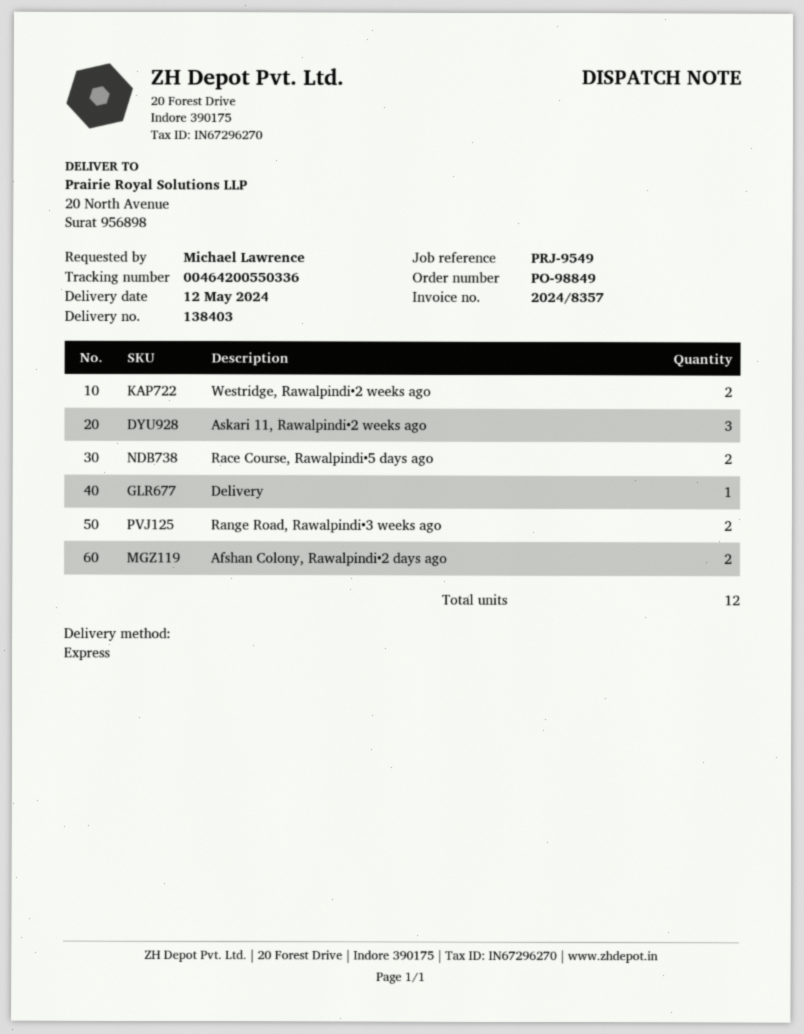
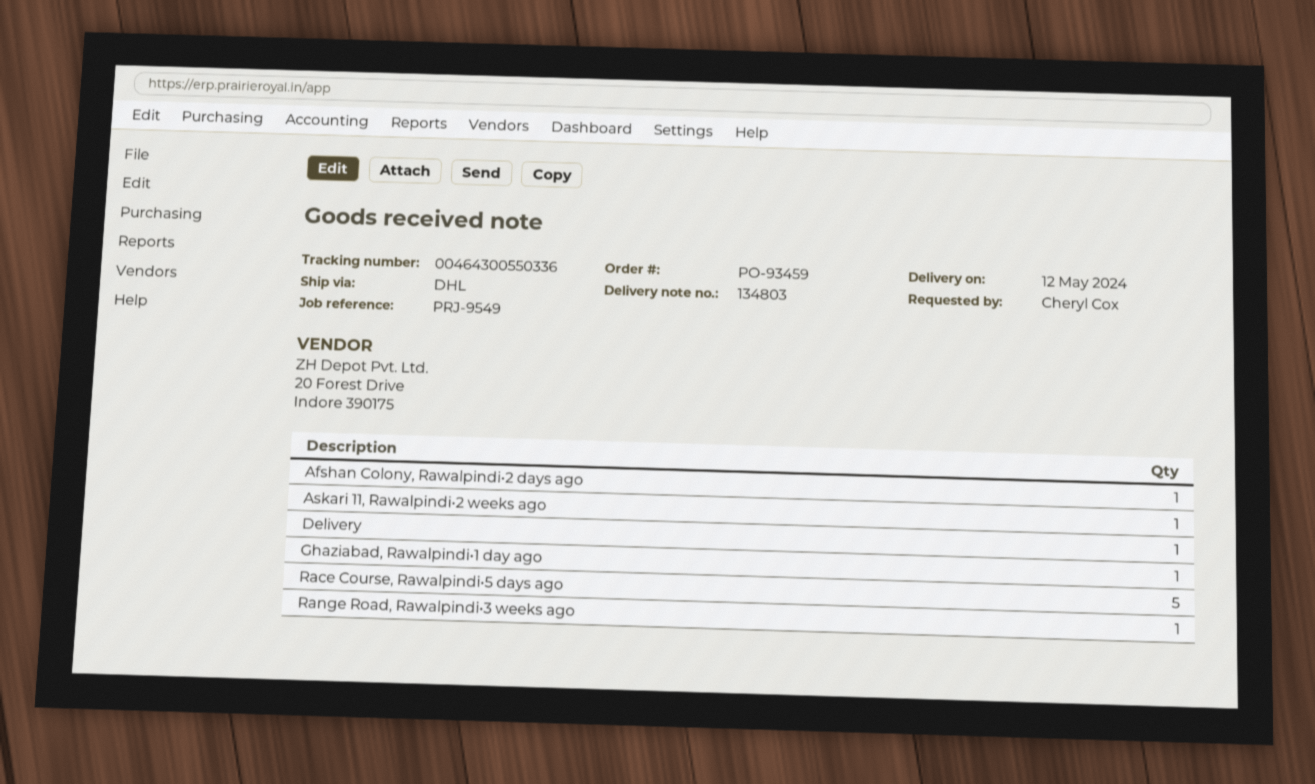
order number: PO-98849 -> PO-93459
delivery note number: 138403 -> 134803
ordered by: Michael Lawrence -> Cheryl Cox
shipping method: express -> DHL
tracking number: 00464200550336 -> 00464300550336
Westridge, Rawalpindi•2 weeks ago: 2 -> none
Askari 11, Rawalpindi•2 weeks ago: 3 -> 1
Race Course, Rawalpindi•5 days ago: 2 -> 5
Range Road, Rawalpindi•3 weeks ago: 2 -> 1
Afshan Colony, Rawalpindi•2 days ago: 2 -> 1
Ghaziabad, Rawalpindi•1 day ago: none -> 1

